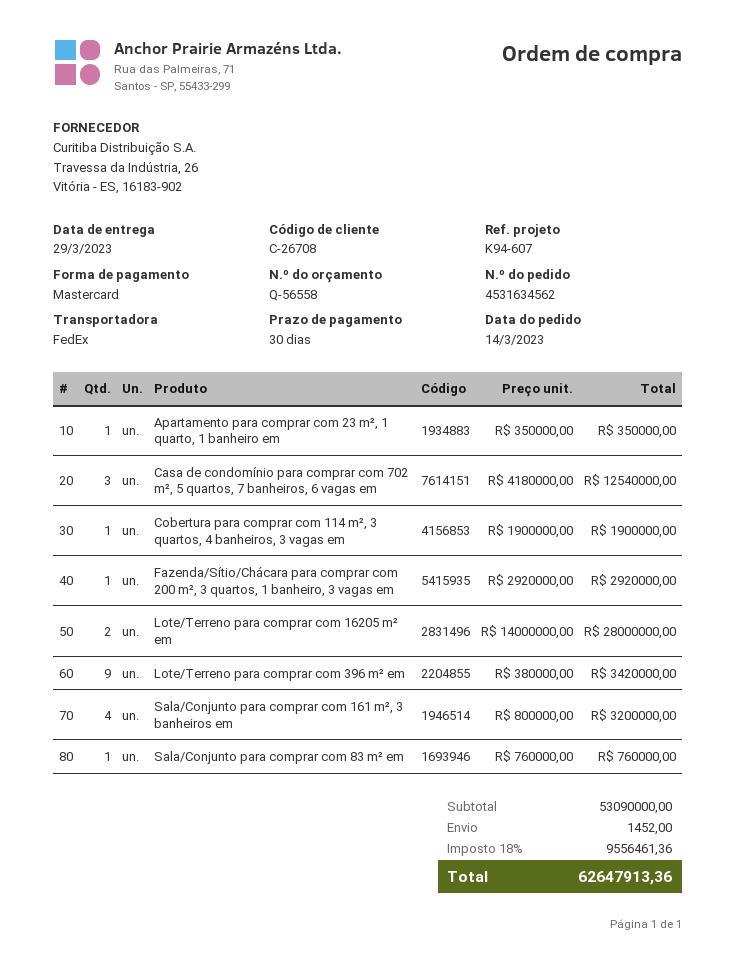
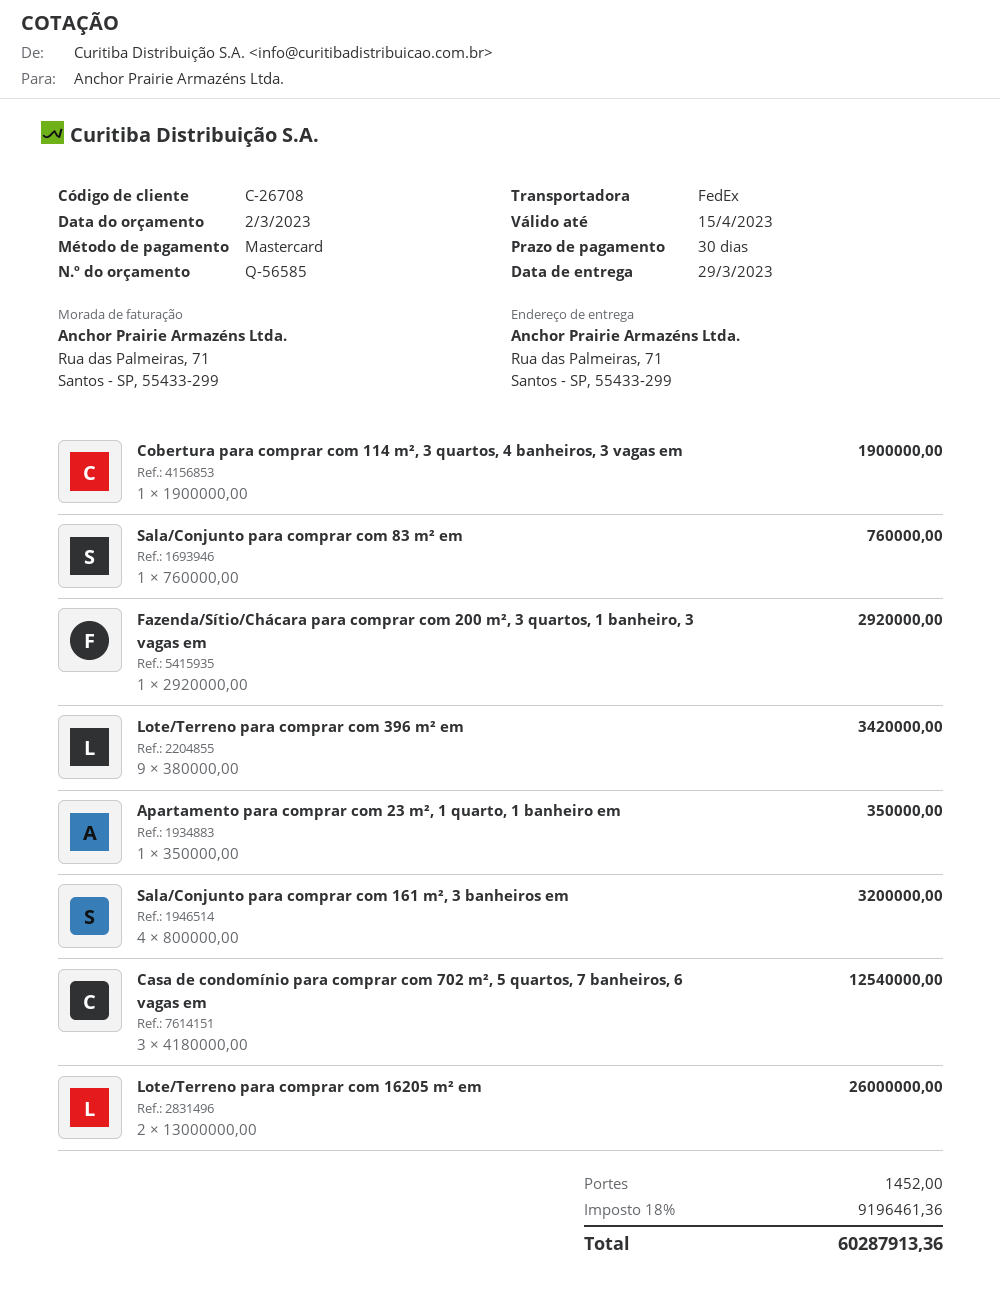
quote number: Q-56558 -> Q-56585
Lote/Terreno para comprar com 16205 m² em: 2 x 14000000.00 = 28000000.00 -> 2 x 13000000.00 = 26000000.00
tax: 18% = 9556461.36 -> 18% = 9196461.36
total: 62647913.36 -> 60287913.36

